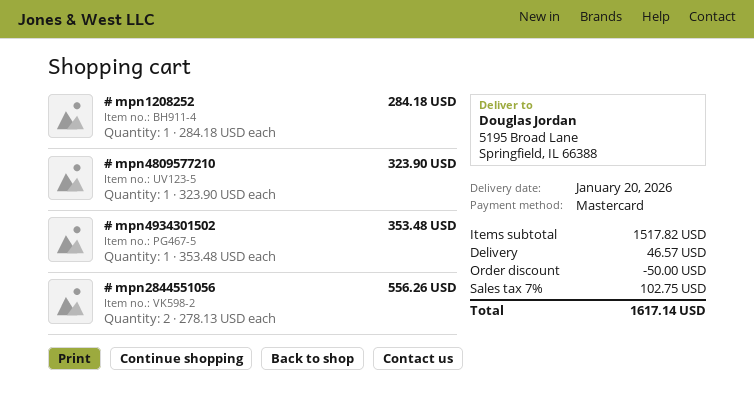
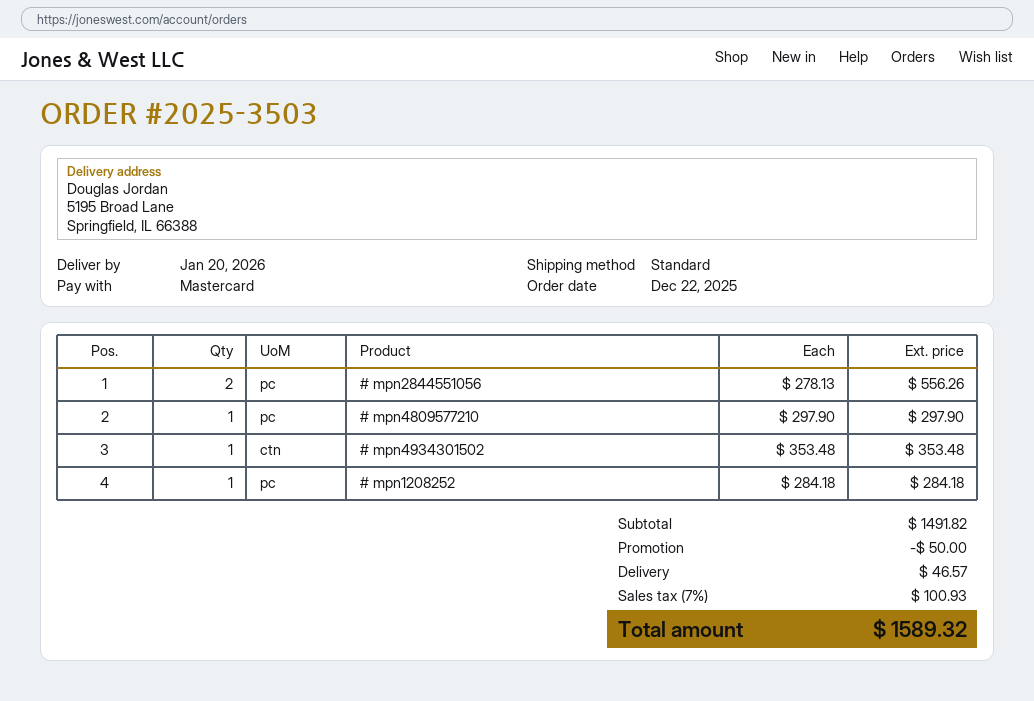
# mpn4809577210: 1 x 323.90 = 323.90 -> 1 x 297.90 = 297.90
subtotal: 1517.82 -> 1491.82
tax: 7% = 102.75 -> 7% = 100.93
total: 1617.14 -> 1589.32

